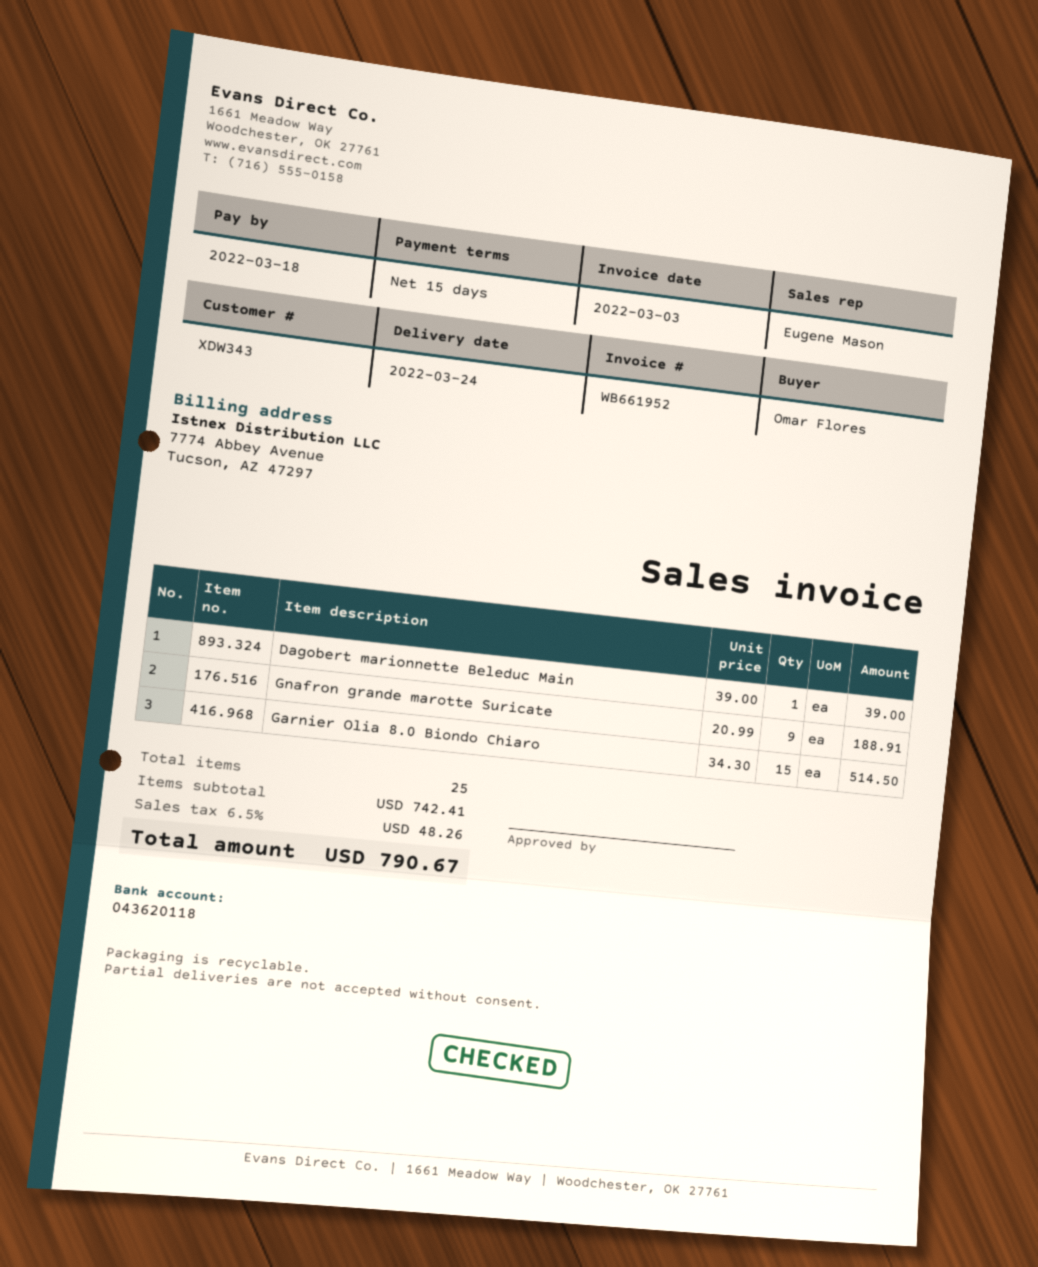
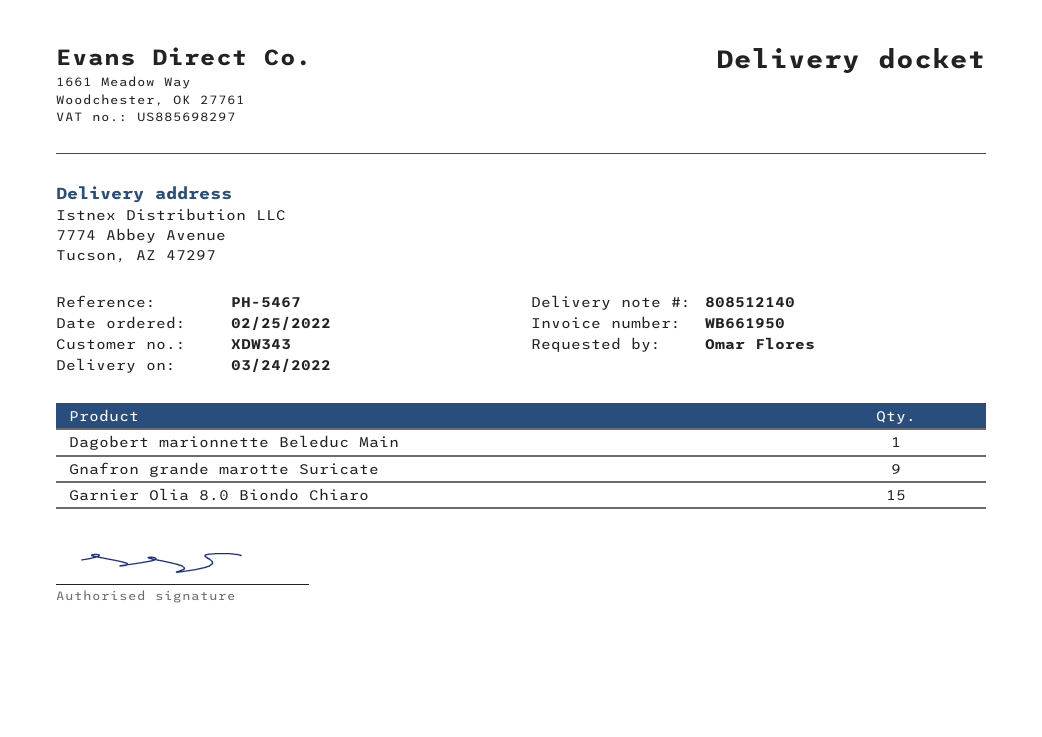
invoice number: WB661952 -> WB661950

